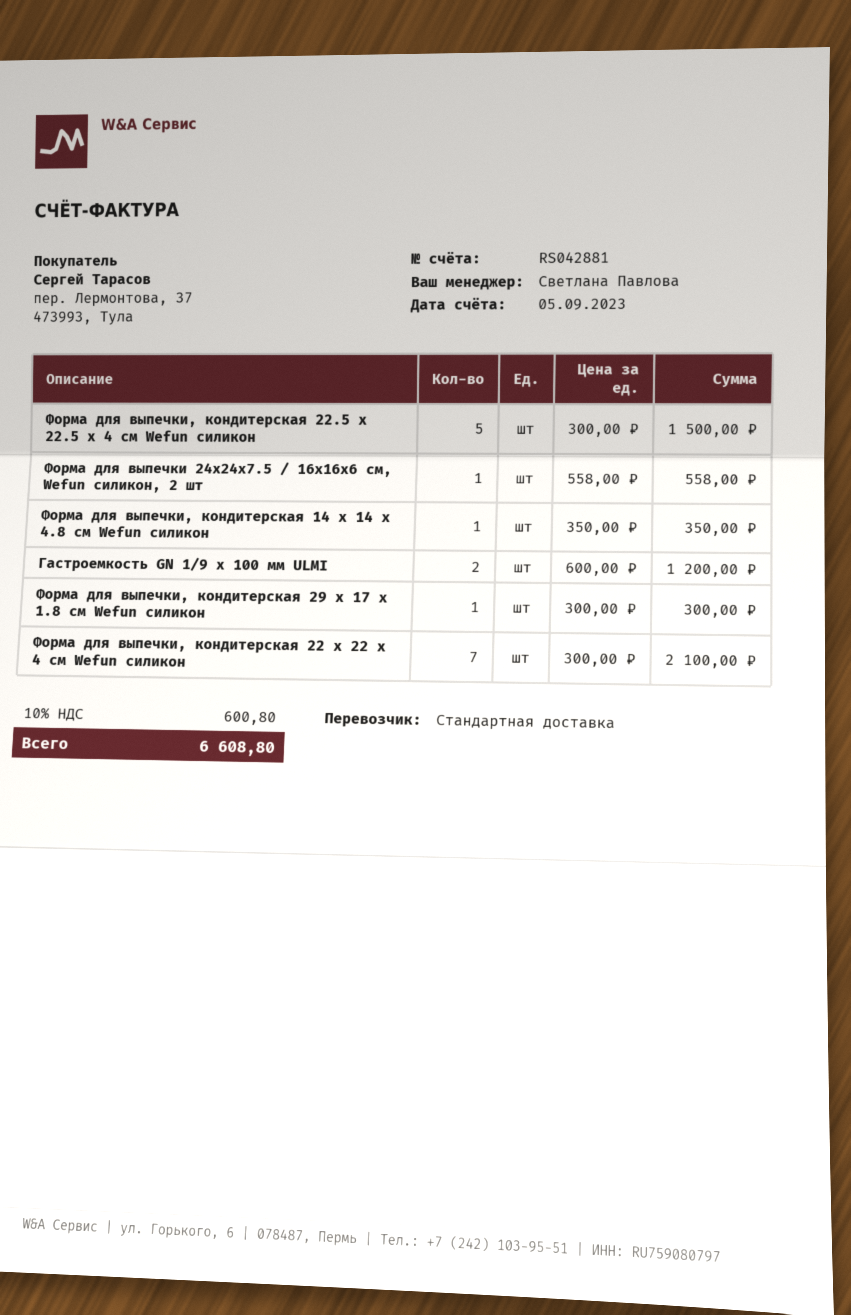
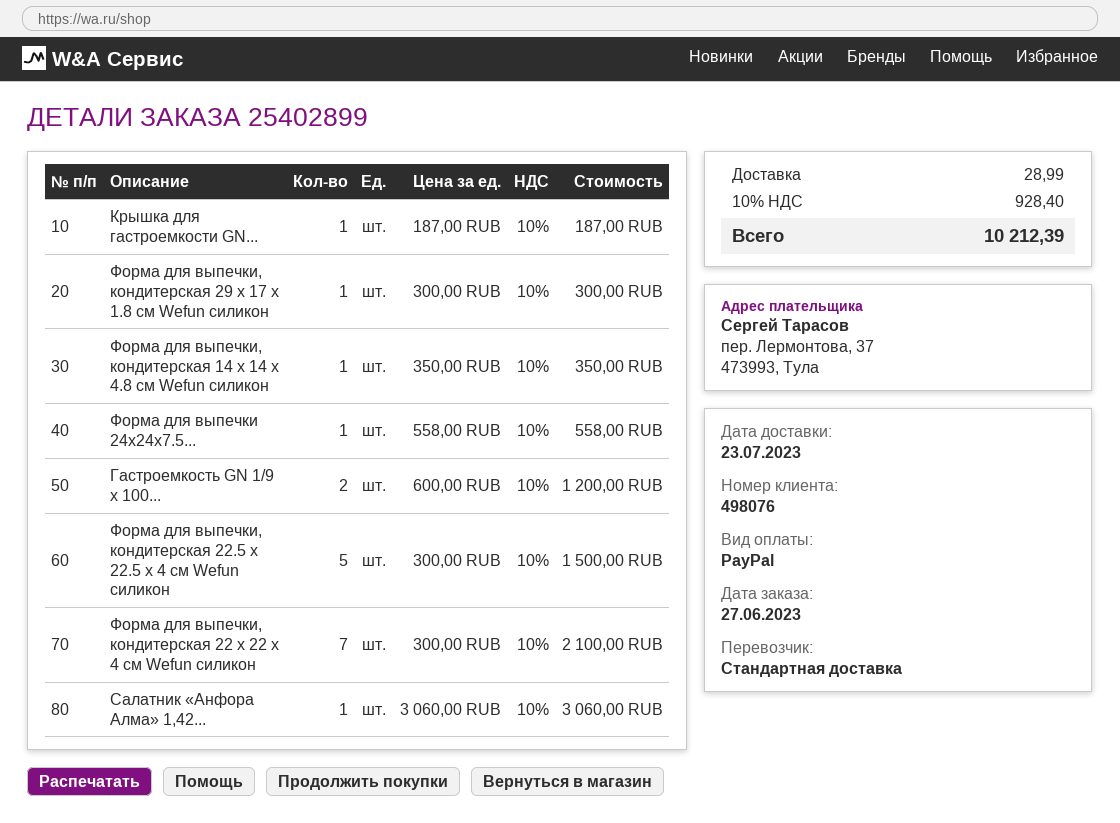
Крышка для гастроемкости GN...: none -> 1 x 187.00 = 187.00
Салатник «Анфора Алма» 1,42...: none -> 1 x 3060.00 = 3060.00
shipping: none -> 28.99
tax: 10% = 600.80 -> 10% = 928.40
total: 6608.80 -> 10212.39

